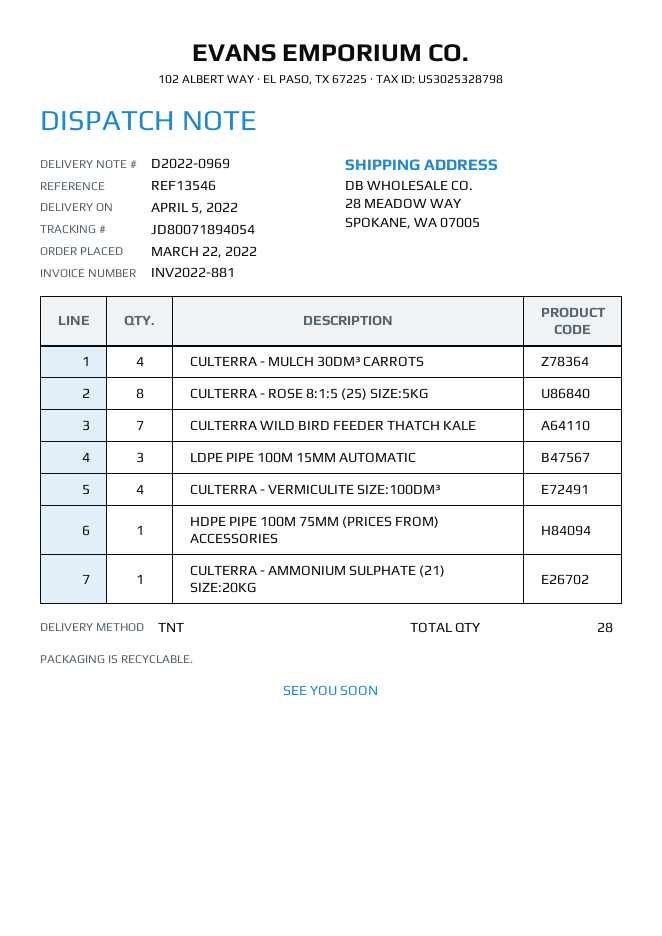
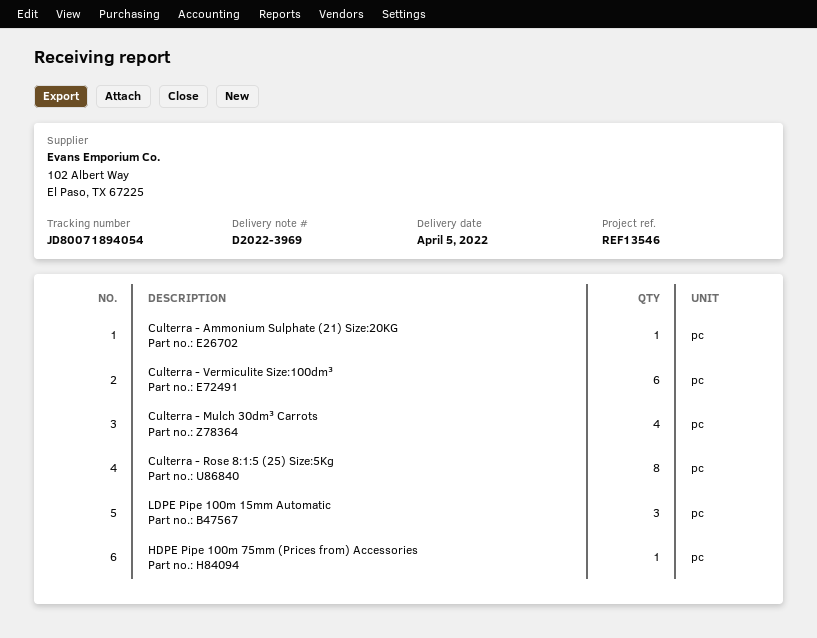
delivery note number: D2022-0969 -> D2022-3969
CULTERRA WILD BIRD FEEDER THATCH KALE: 7 -> none
CULTERRA - VERMICULITE SIZE:100DM³: 4 -> 6

